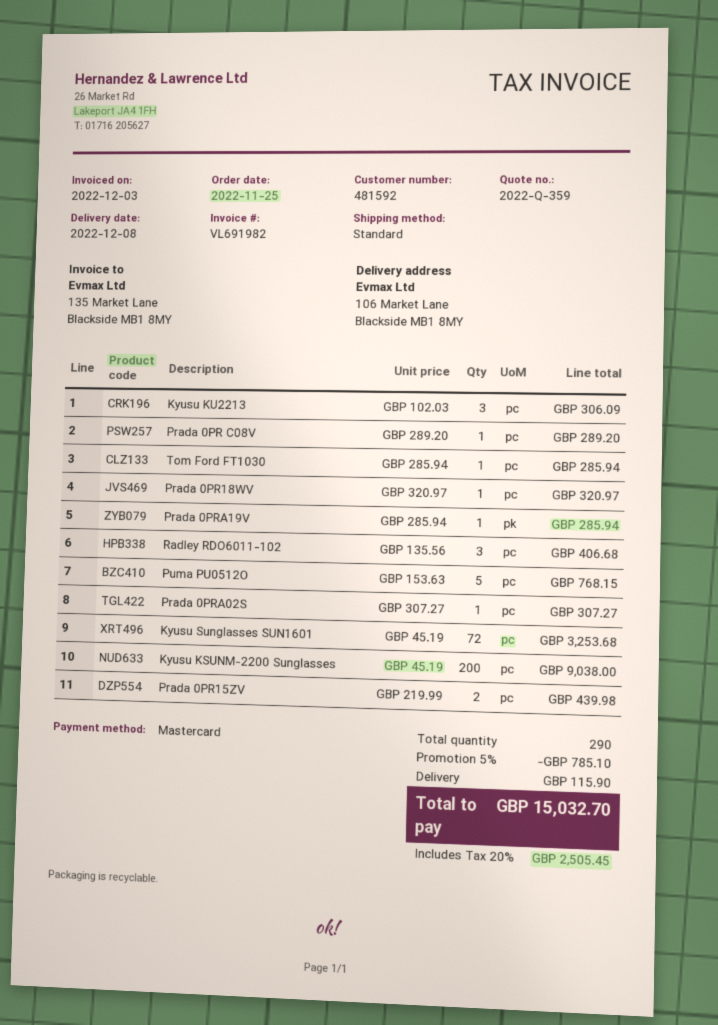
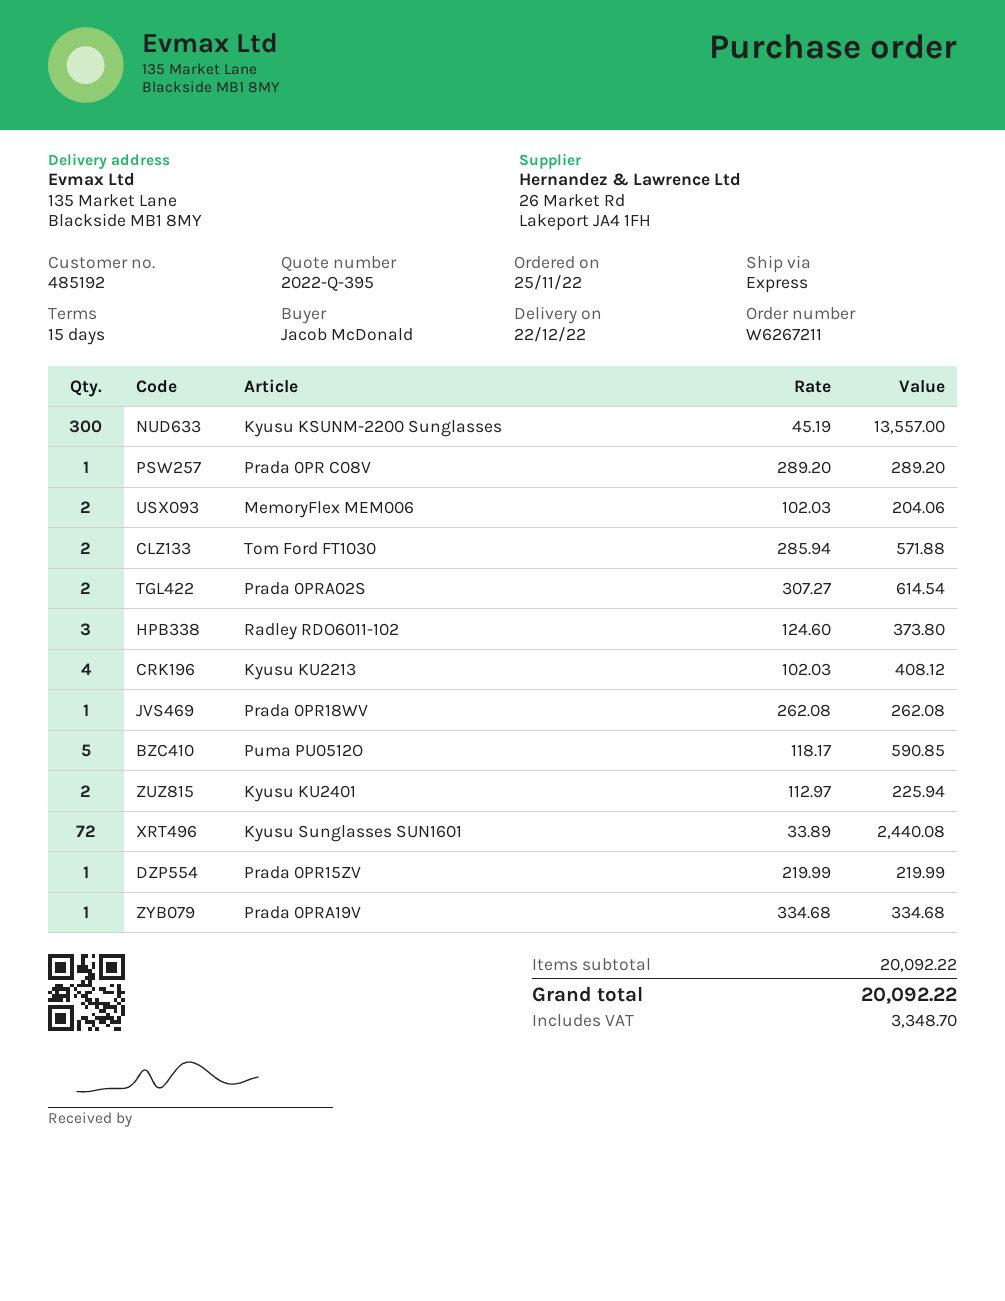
quote number: 2022-Q-359 -> 2022-Q-395
delivery date: 2022-12-08 -> 2022-12-22
customer number: 481592 -> 485192
shipping method: standard -> express
ship to: 106 Market Lane, Blackside MB1 8MY -> 135 Market Lane, Blackside MB1 8MY
Kyusu KU2213: 3 x 102.03 = 306.09 -> 4 x 102.03 = 408.12
Tom Ford FT1030: 1 x 285.94 = 285.94 -> 2 x 285.94 = 571.88
Prada 0PR18WV: 1 x 320.97 = 320.97 -> 1 x 262.08 = 262.08
Prada 0PRA19V: 1 x 285.94 = 285.94 -> 1 x 334.68 = 334.68
Radley RDO6011-102: 3 x 135.56 = 406.68 -> 3 x 124.60 = 373.80
Puma PU0512O: 5 x 153.63 = 768.15 -> 5 x 118.17 = 590.85
Prada 0PRA02S: 1 x 307.27 = 307.27 -> 2 x 307.27 = 614.54
Kyusu Sunglasses SUN1601: 72 x 45.19 = 3253.68 -> 72 x 33.89 = 2440.08
Kyusu KSUNM-2200 Sunglasses: 200 x 45.19 = 9038.00 -> 300 x 45.19 = 13557.00
Prada 0PR15ZV: 2 x 219.99 = 439.98 -> 1 x 219.99 = 219.99
MemoryFlex MEM006: none -> 2 x 102.03 = 204.06
Kyusu KU2401: none -> 2 x 112.97 = 225.94
discount: 5% = 785.10 -> none
shipping: 115.90 -> none
tax: 2505.45 -> 3348.70
total: 15032.70 -> 20092.22

